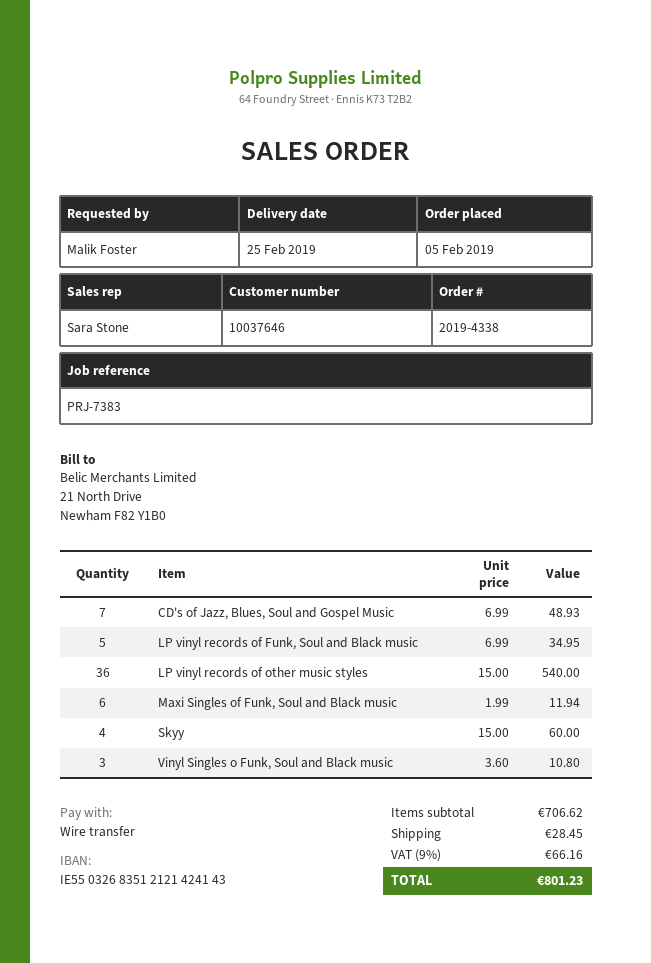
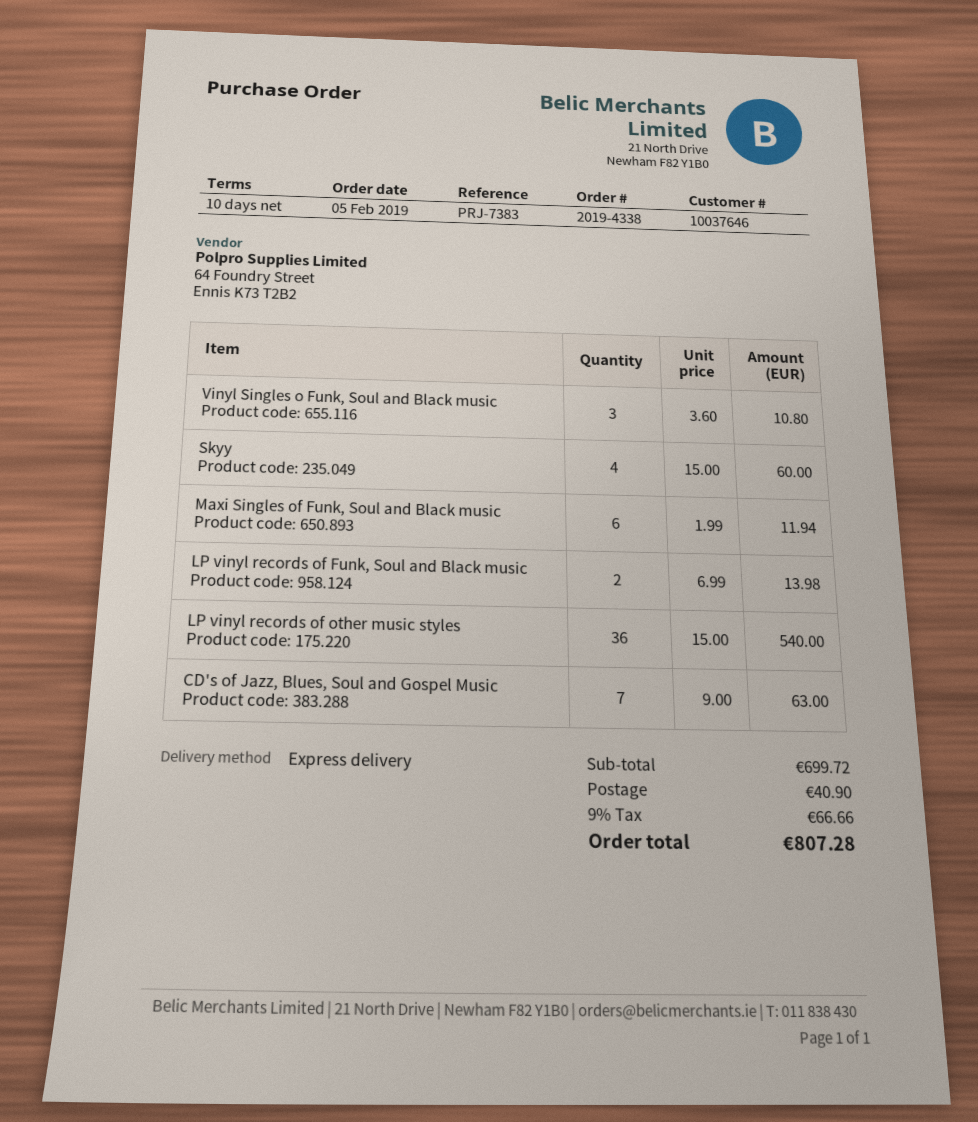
CD's of Jazz, Blues, Soul and Gospel Music: 7 x 6.99 = 48.93 -> 7 x 9.00 = 63.00
LP vinyl records of Funk, Soul and Black music: 5 x 6.99 = 34.95 -> 2 x 6.99 = 13.98
subtotal: 706.62 -> 699.72
shipping: 28.45 -> 40.90
tax: 9% = 66.16 -> 9% = 66.66
total: 801.23 -> 807.28

